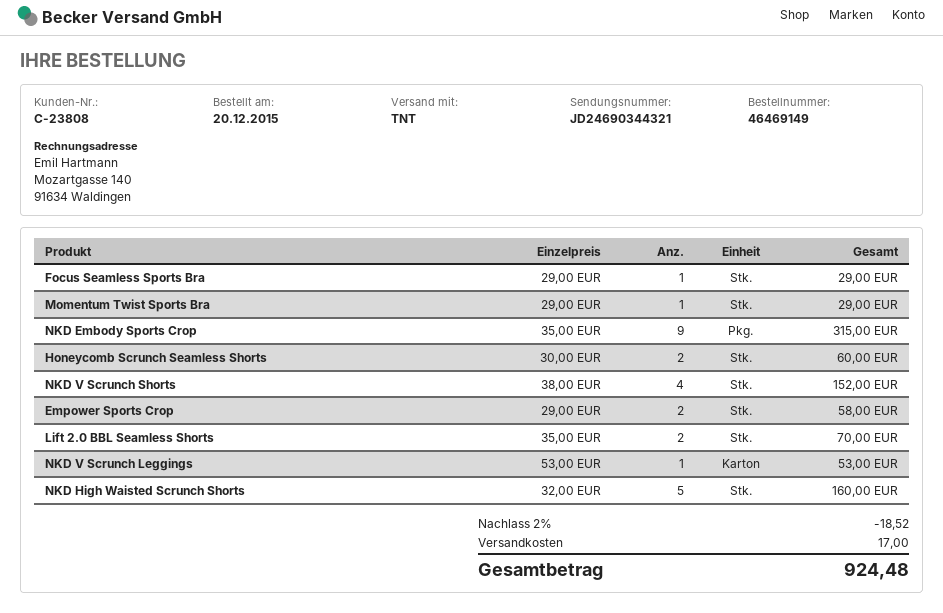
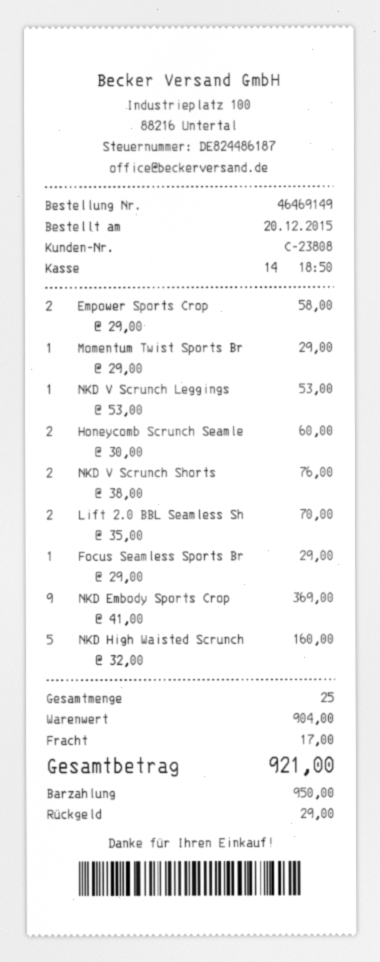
NKD Embody Sports Crop: 9 x 35.00 = 315.00 -> 9 x 41.00 = 369.00
NKD V Scrunch Shorts: 4 x 38.00 = 152.00 -> 2 x 38.00 = 76.00
discount: 2% = 18.52 -> none
total: 924.48 -> 921.00

